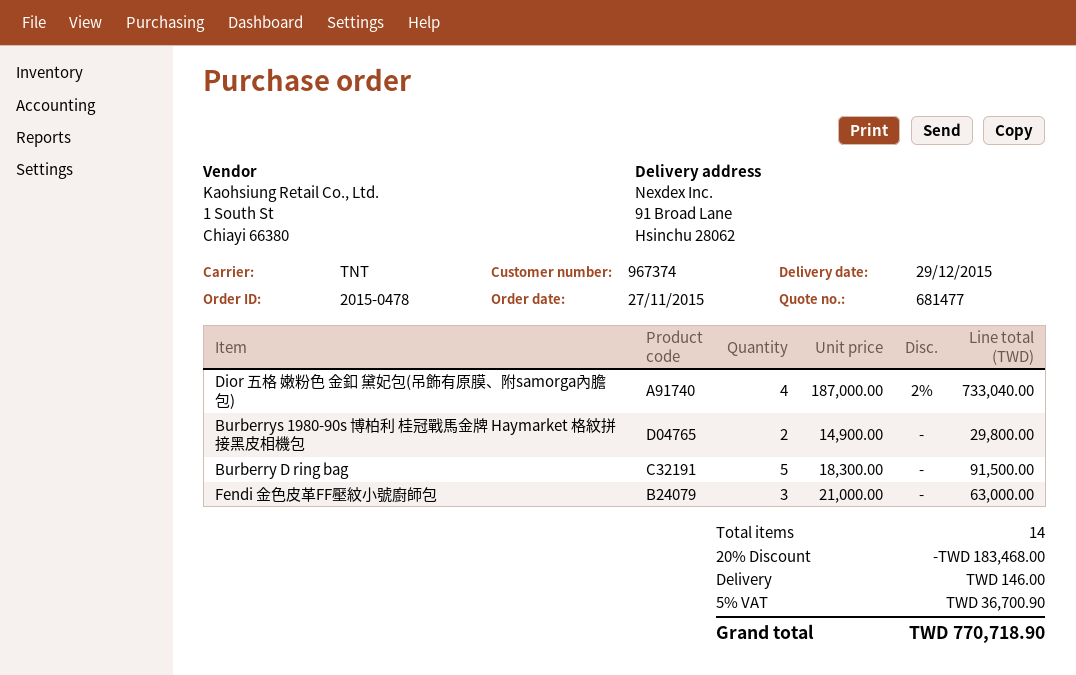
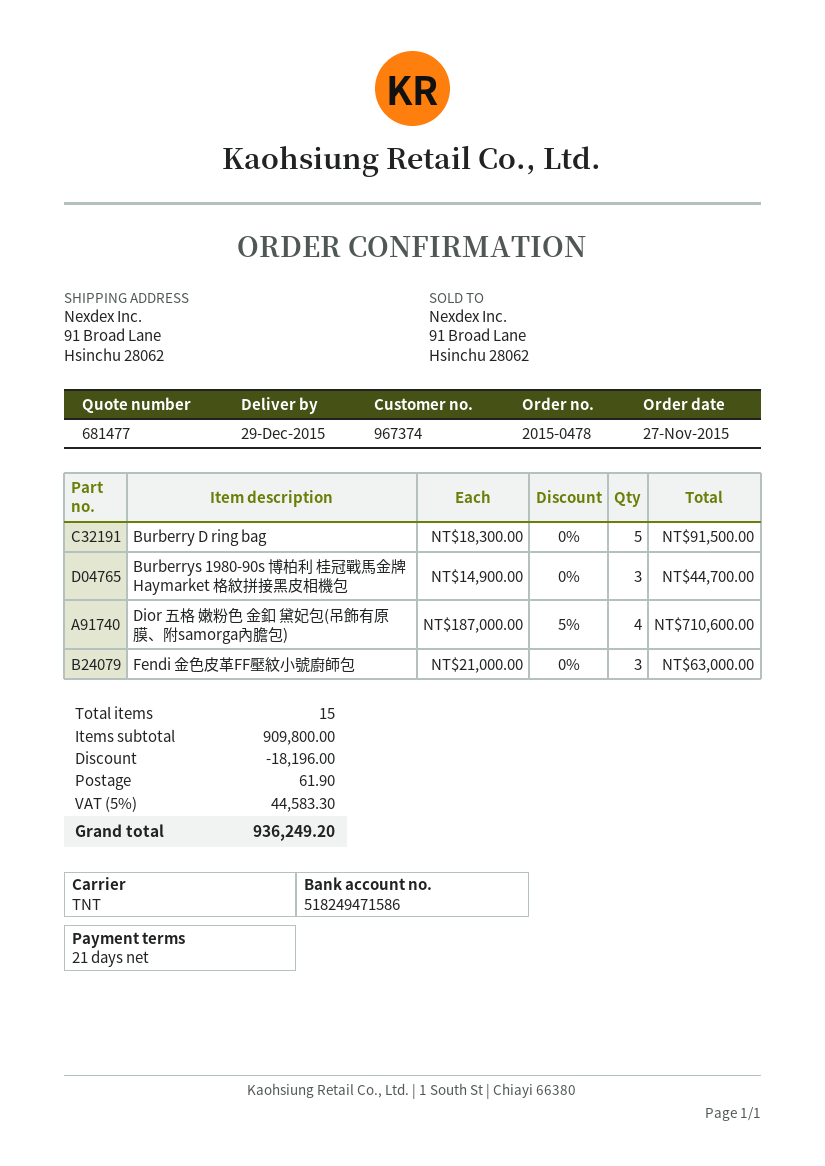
Dior 五格 嫩粉色 金釦 黛妃包(吊飾有原膜、附samorga內膽包): 4 x 187000.00 - 2% = 733040.00 -> 4 x 187000.00 - 5% = 710600.00
Burberrys 1980-90s 博柏利 桂冠戰馬金牌 Haymarket 格紋拼接黑皮相機包: 2 x 14900.00 = 29800.00 -> 3 x 14900.00 = 44700.00
total quantity: 14 -> 15
discount: 183468.00 -> 18196.00
shipping: 146.00 -> 61.90
tax: 5% = 36700.90 -> 5% = 44583.30
total: 770718.90 -> 936249.20

